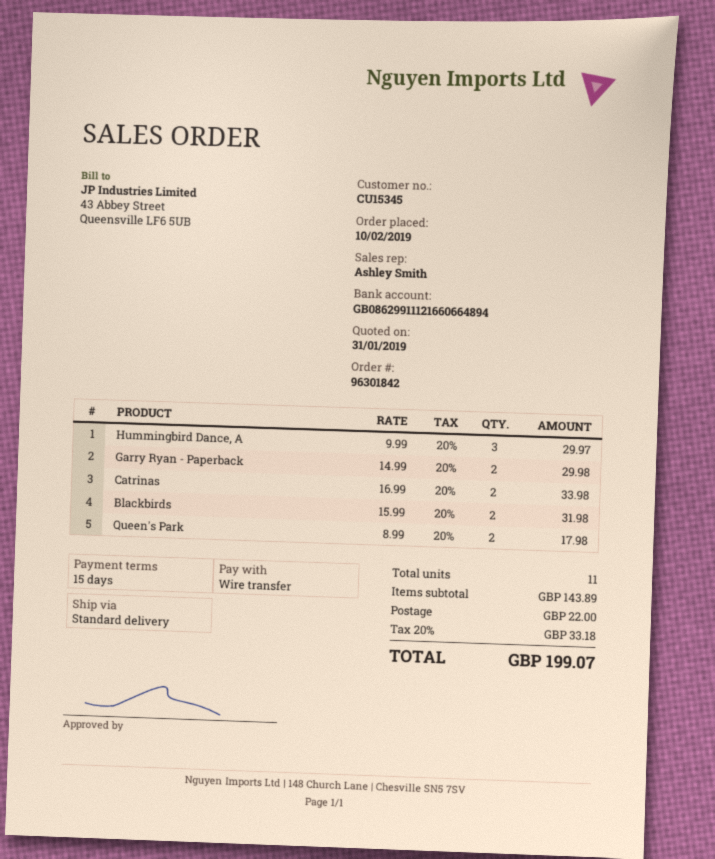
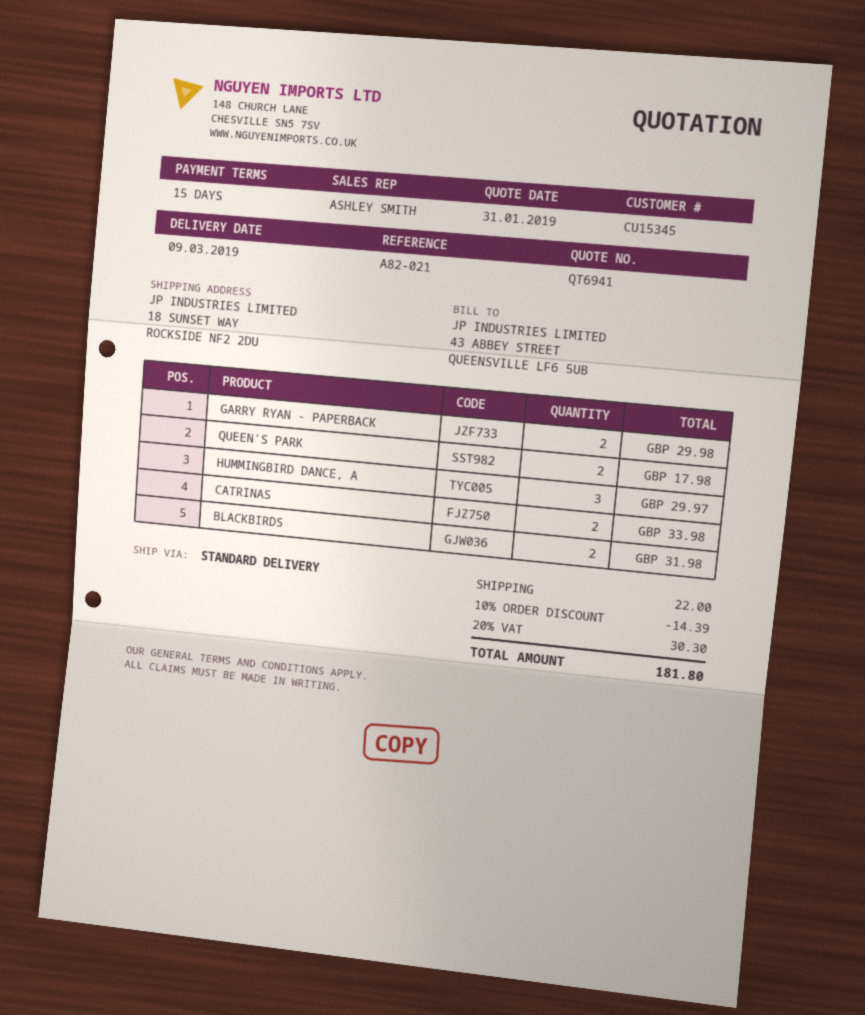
discount: none -> 10% = 14.39
tax: 20% = 33.18 -> 20% = 30.30
total: 199.07 -> 181.80

